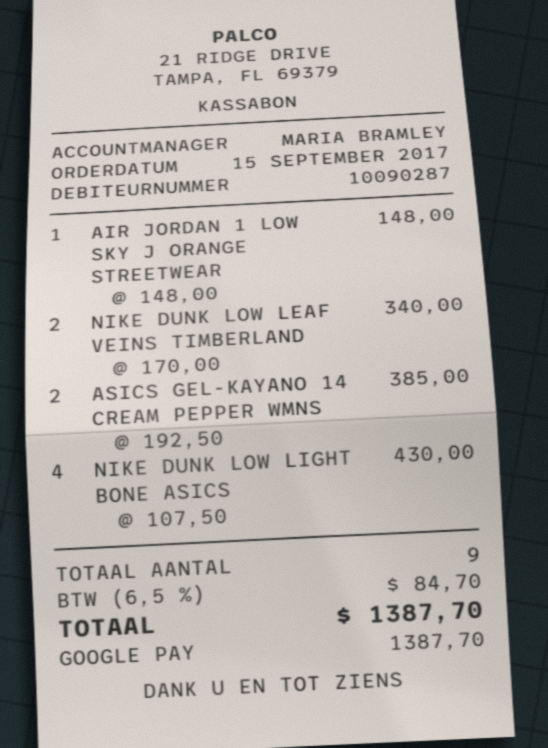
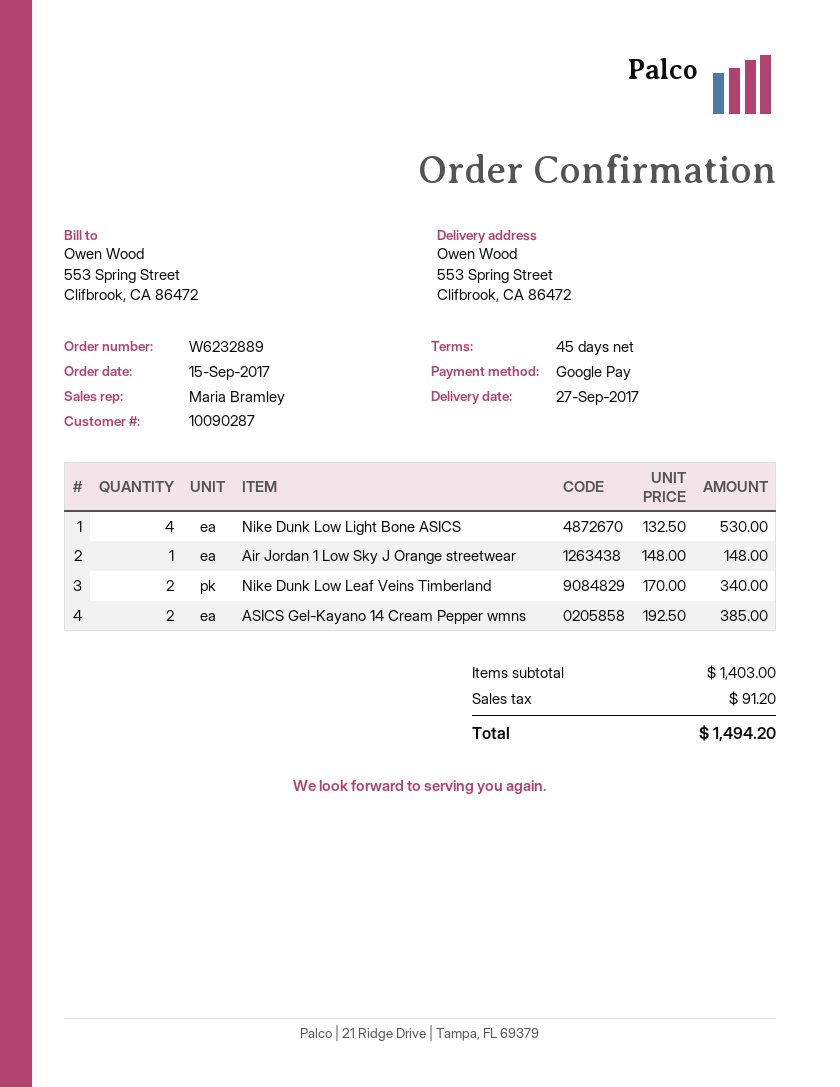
NIKE DUNK LOW LIGHT BONE ASICS: 4 x 107.50 = 430.00 -> 4 x 132.50 = 530.00
tax: 84.70 -> 91.20
total: 1387.70 -> 1494.20

